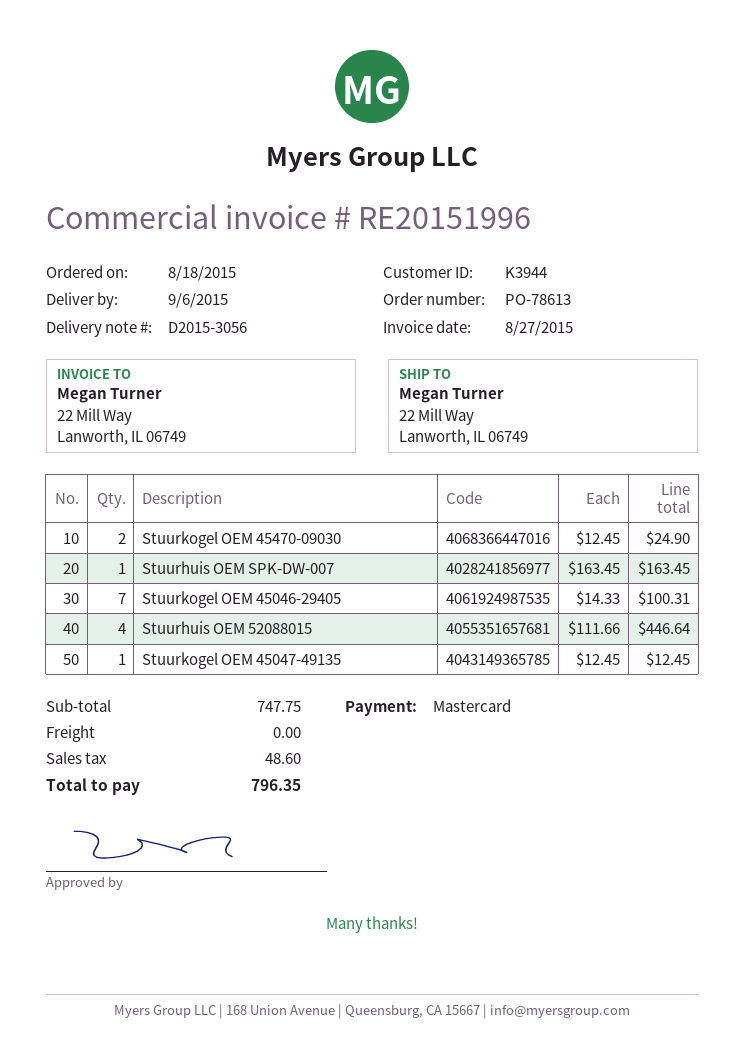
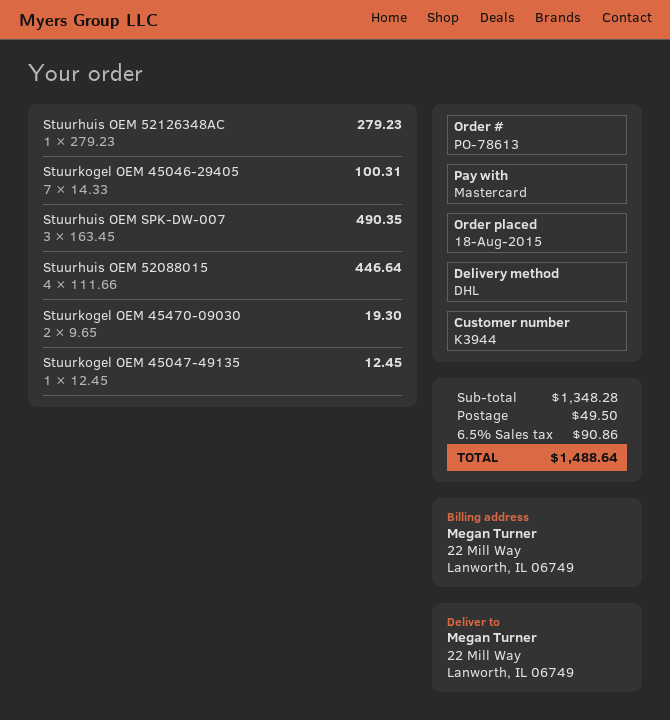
Stuurkogel OEM 45470-09030: 2 x 12.45 = 24.90 -> 2 x 9.65 = 19.30
Stuurhuis OEM SPK-DW-007: 1 x 163.45 = 163.45 -> 3 x 163.45 = 490.35
Stuurhuis OEM 52126348AC: none -> 1 x 279.23 = 279.23
subtotal: 747.75 -> 1348.28
shipping: 0.00 -> 49.50
tax: 48.60 -> 90.86
total: 796.35 -> 1488.64

